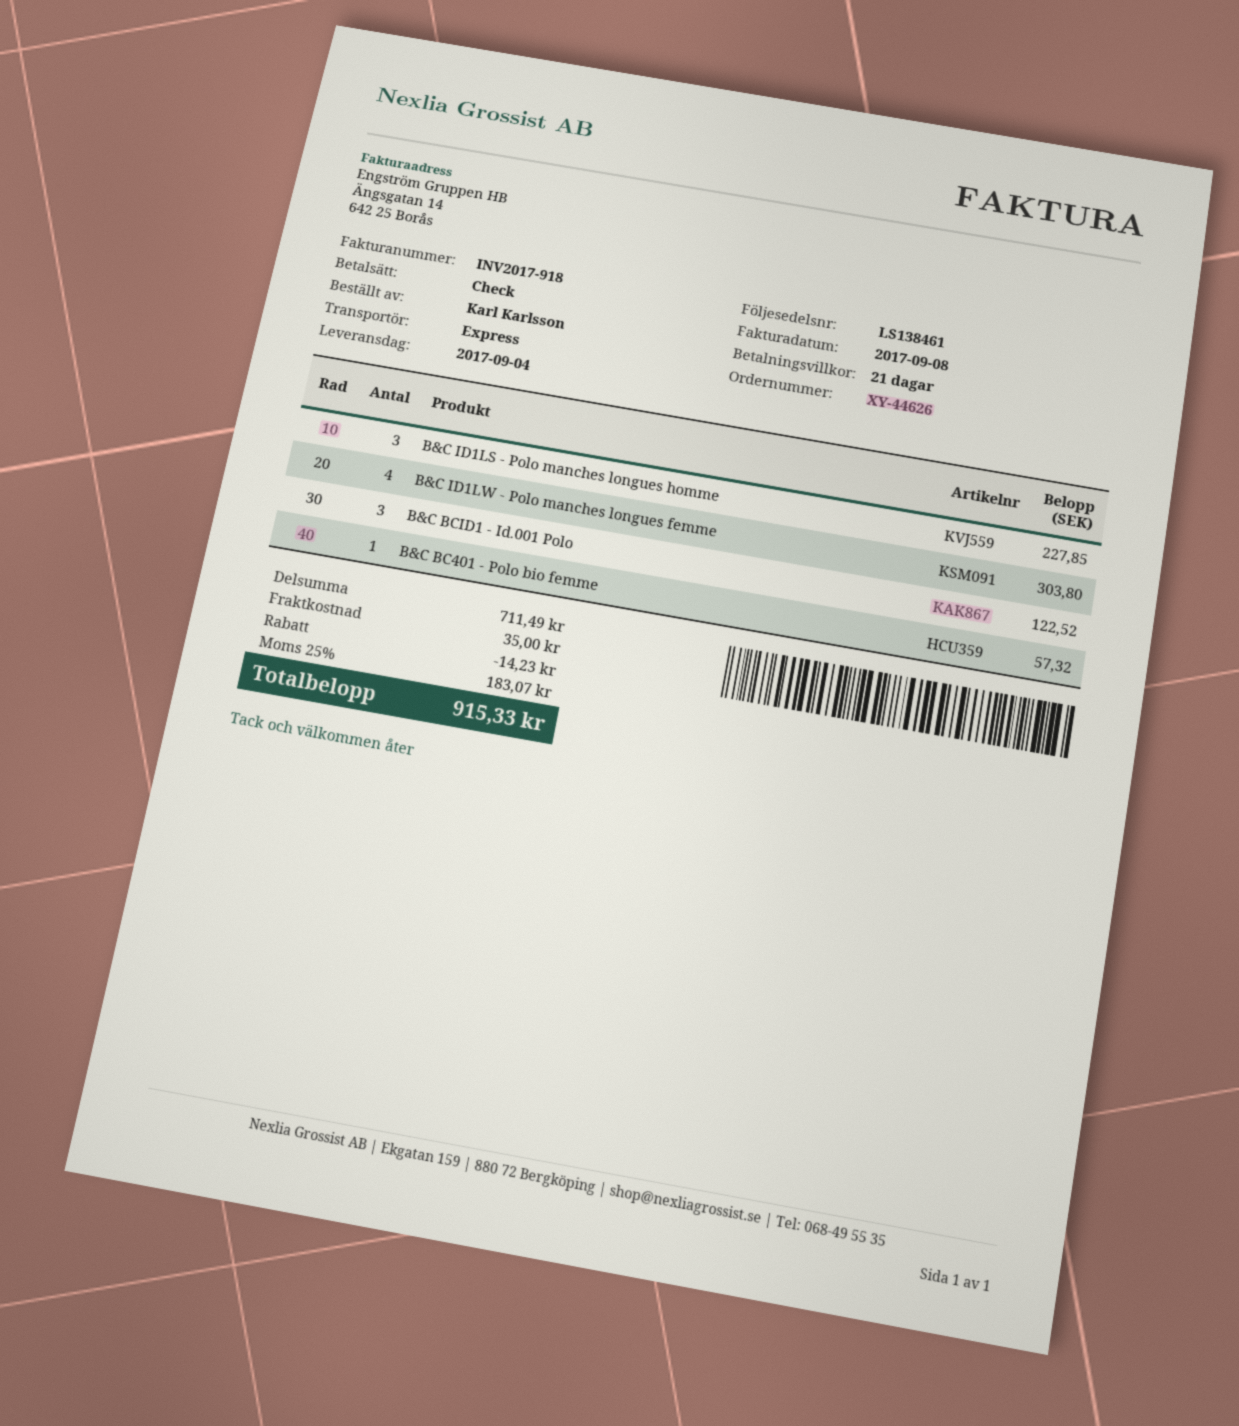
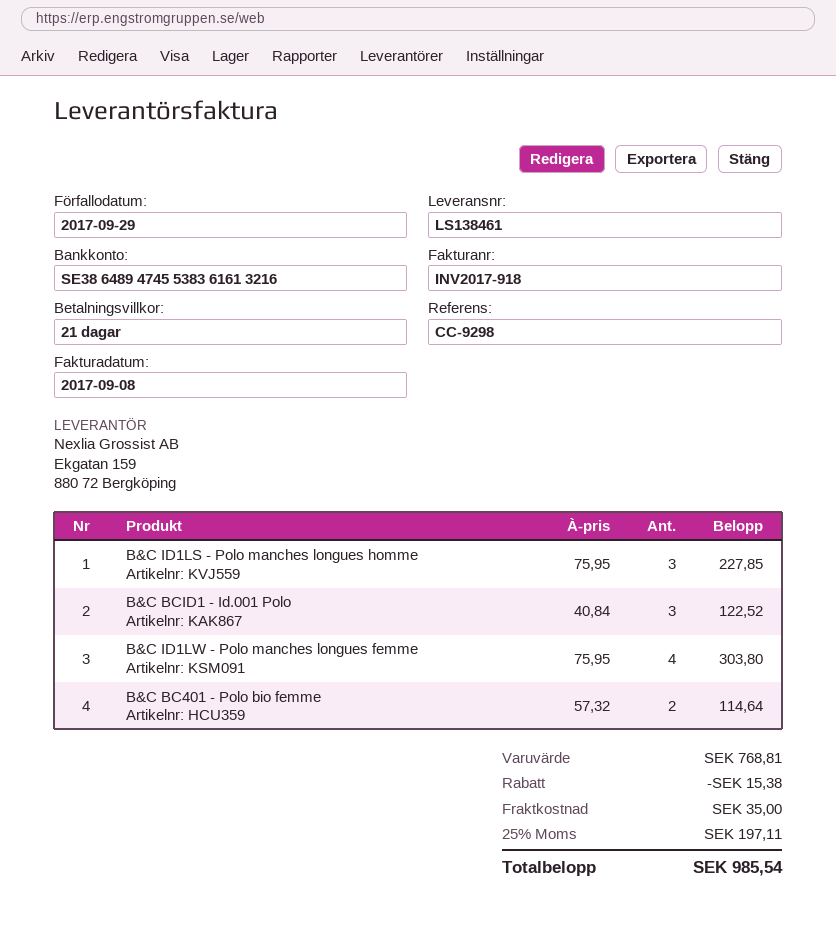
B&C BC401 - Polo bio femme: 1 for 57.32 -> 2 for 114.64
subtotal: 711.49 -> 768.81
discount: 14.23 -> 15.38
tax: 25% = 183.07 -> 25% = 197.11
total: 915.33 -> 985.54

